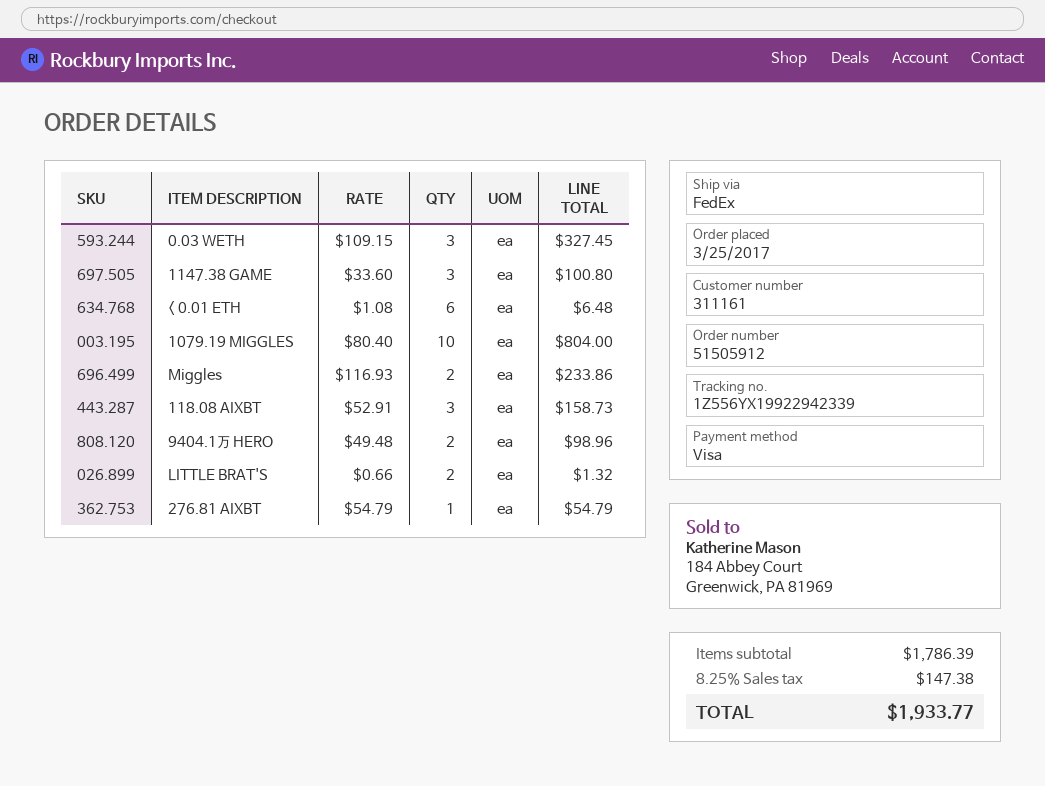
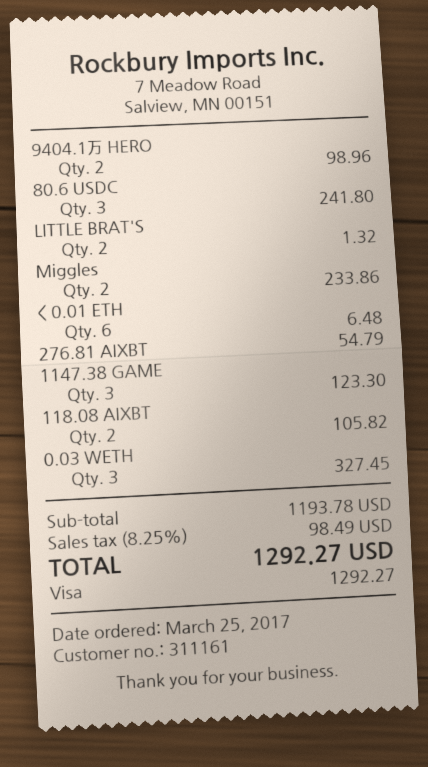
1147.38 GAME: 3 for 100.80 -> 3 for 123.30
1079.19 MIGGLES: 10 for 804.00 -> none
118.08 AIXBT: 3 for 158.73 -> 2 for 105.82
80.6 USDC: none -> 3 for 241.80
subtotal: 1786.39 -> 1193.78
tax: 8.25% = 147.38 -> 8.25% = 98.49
total: 1933.77 -> 1292.27

